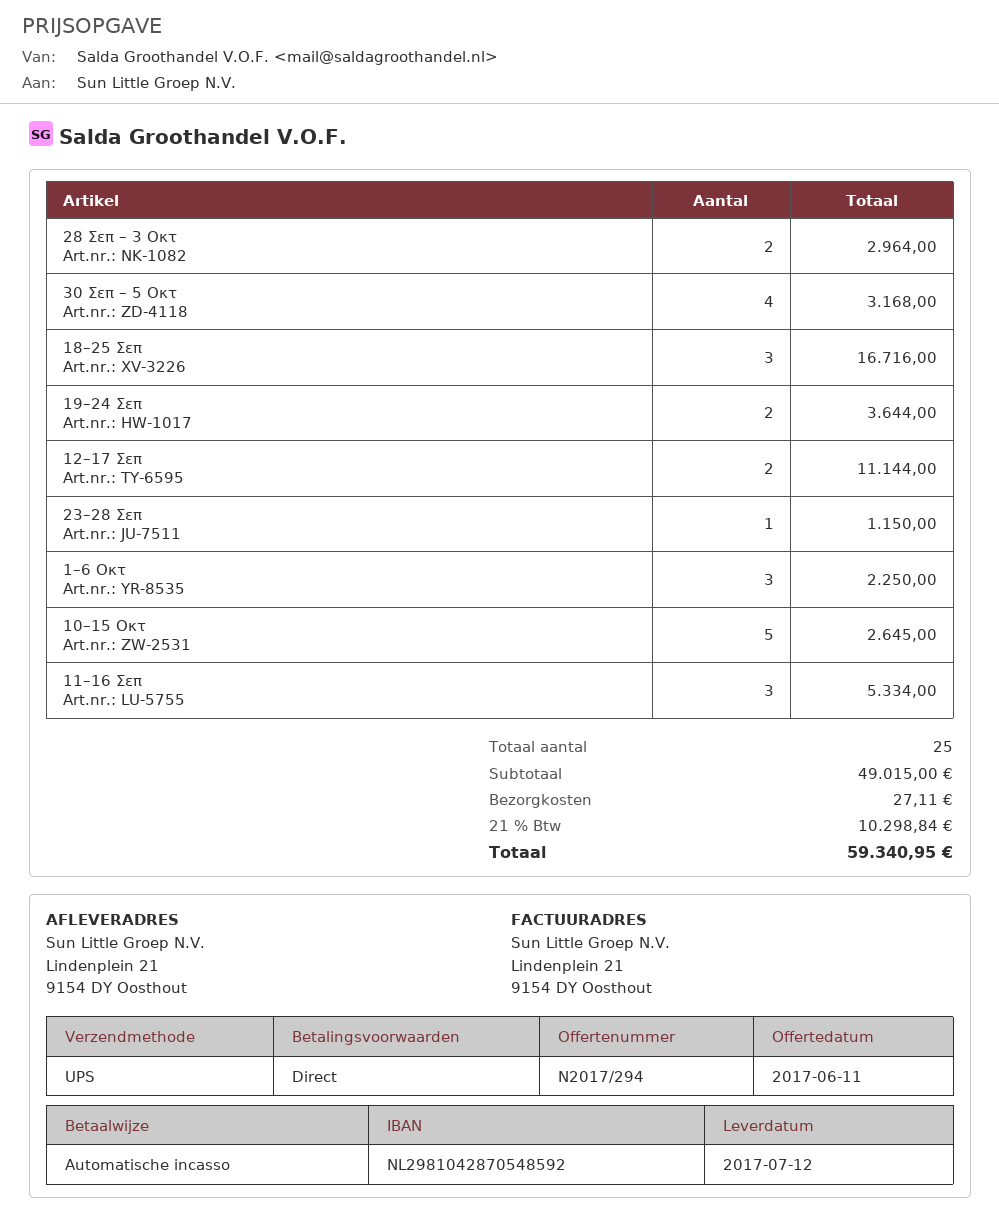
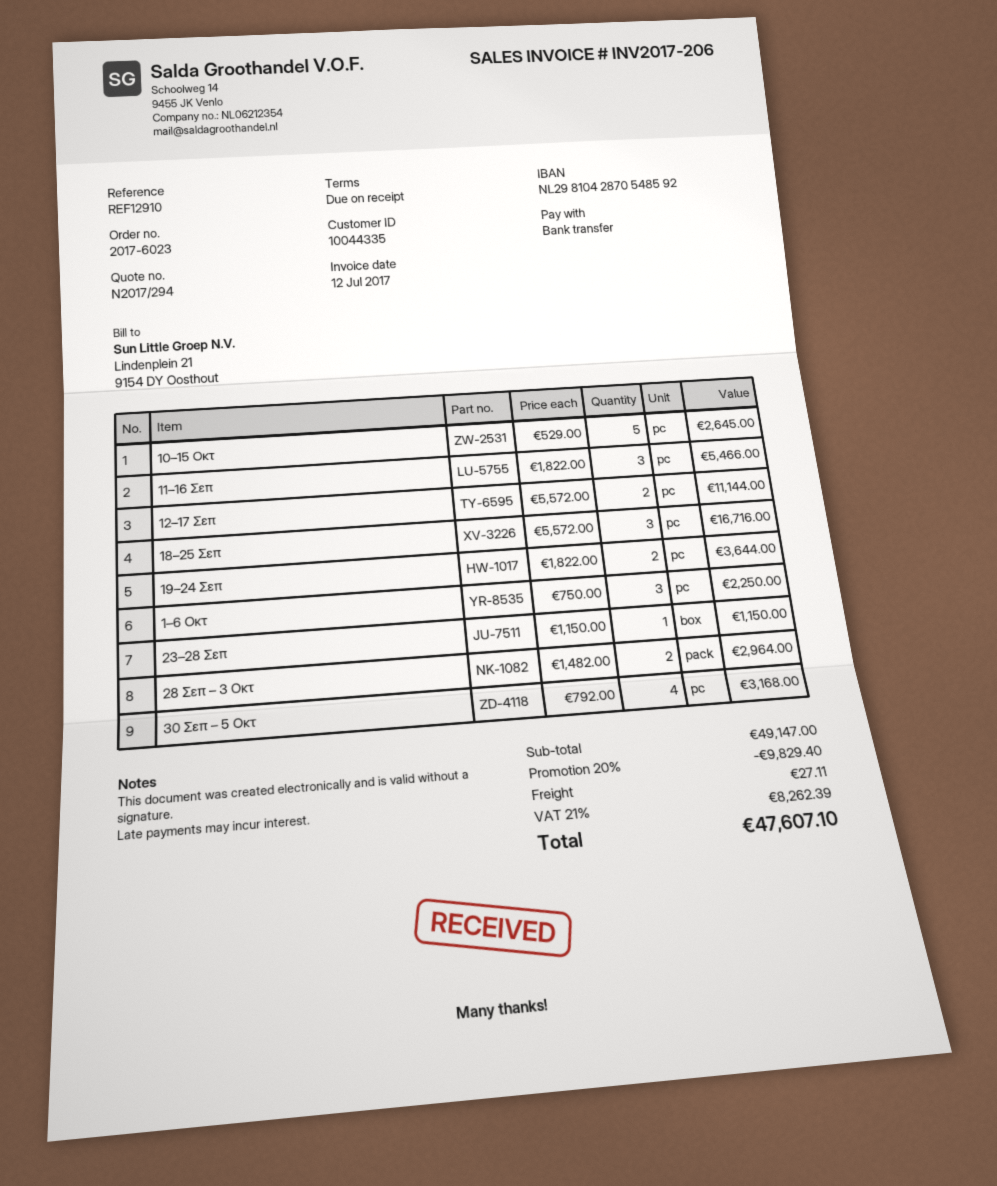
payment method: direct debit -> bank transfer
11–16 Σεπ: 3 for 5334.00 -> 3 for 5466.00
subtotal: 49015.00 -> 49147.00
discount: none -> 20% = 9829.40
tax: 21% = 10298.84 -> 21% = 8262.39
total: 59340.95 -> 47607.10

